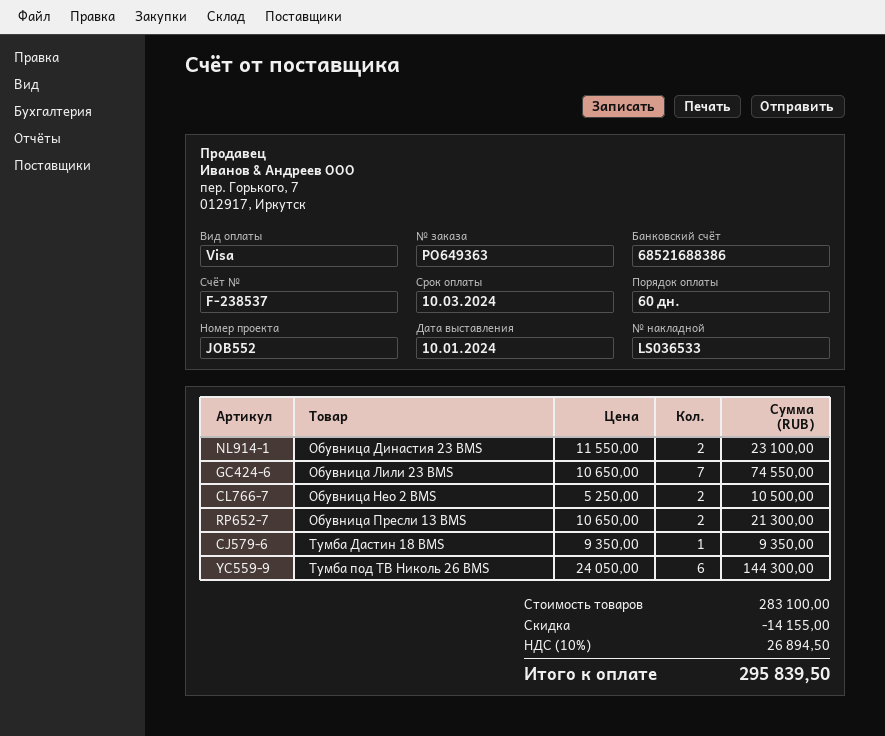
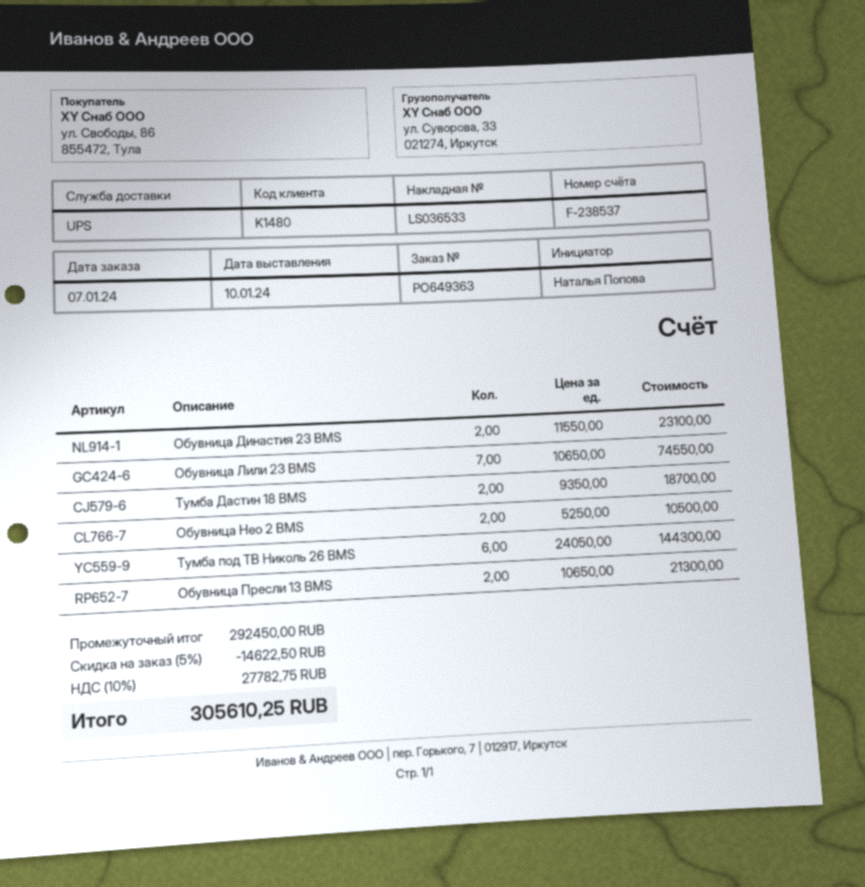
Тумба Дастин 18 BMS: 1 x 9350.00 = 9350.00 -> 2 x 9350.00 = 18700.00
subtotal: 283100.00 -> 292450.00
discount: 14155.00 -> 14622.50
tax: 10% = 26894.50 -> 10% = 27782.75
total: 295839.50 -> 305610.25

